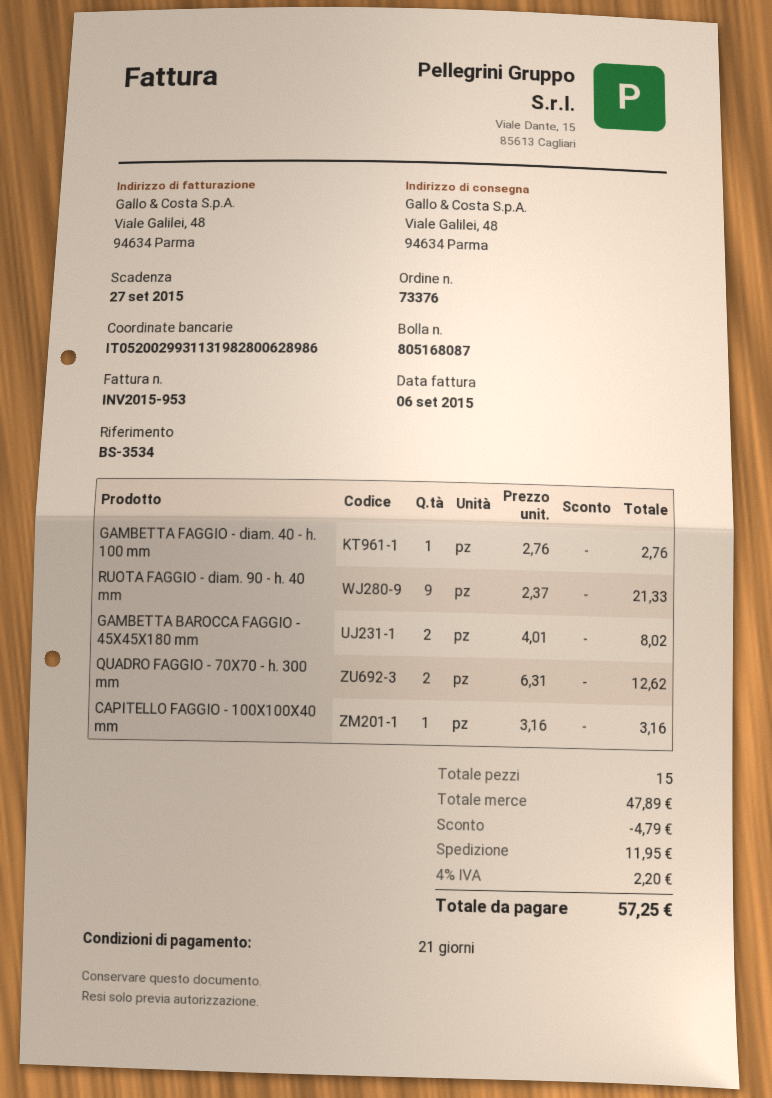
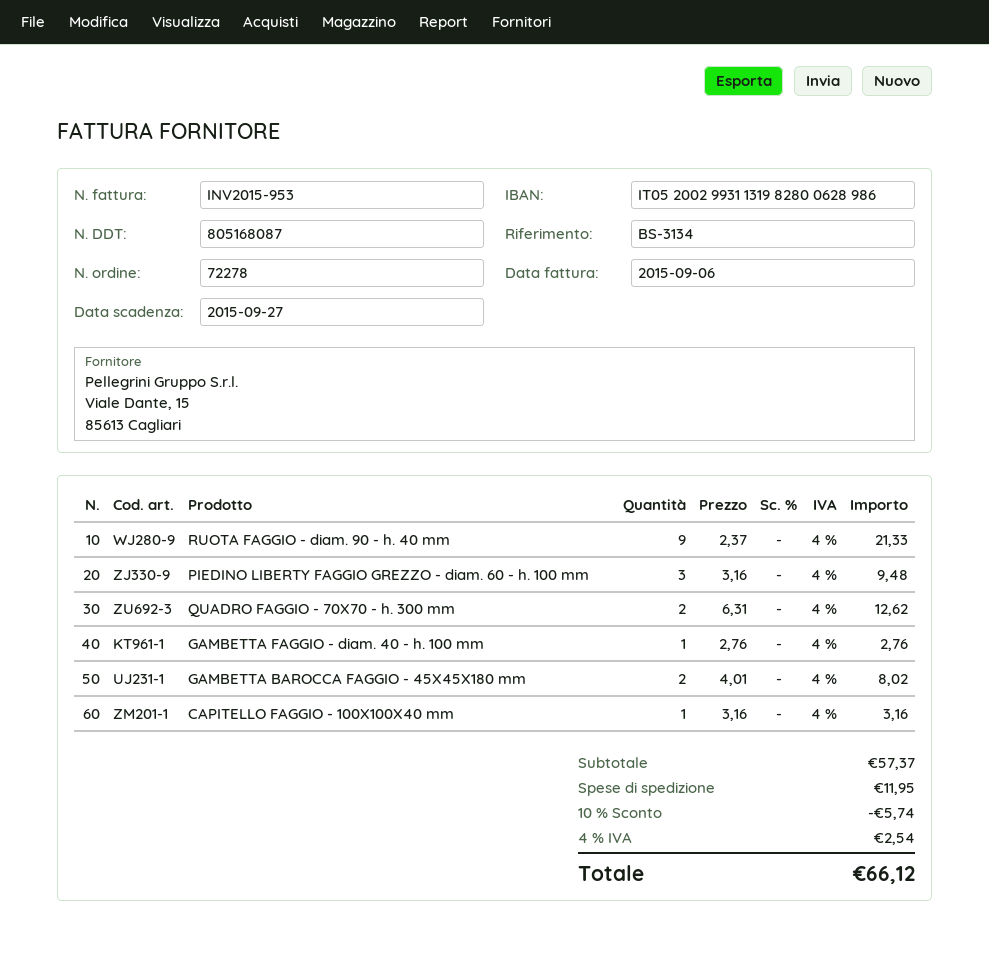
order number: 73376 -> 72278
reference: BS-3534 -> BS-3134
PIEDINO LIBERTY FAGGIO GREZZO - diam. 60 - h. 100 mm: none -> 3 x 3.16 = 9.48
subtotal: 47.89 -> 57.37
discount: 4.79 -> 5.74
tax: 4% = 2.20 -> 4% = 2.54
total: 57.25 -> 66.12

